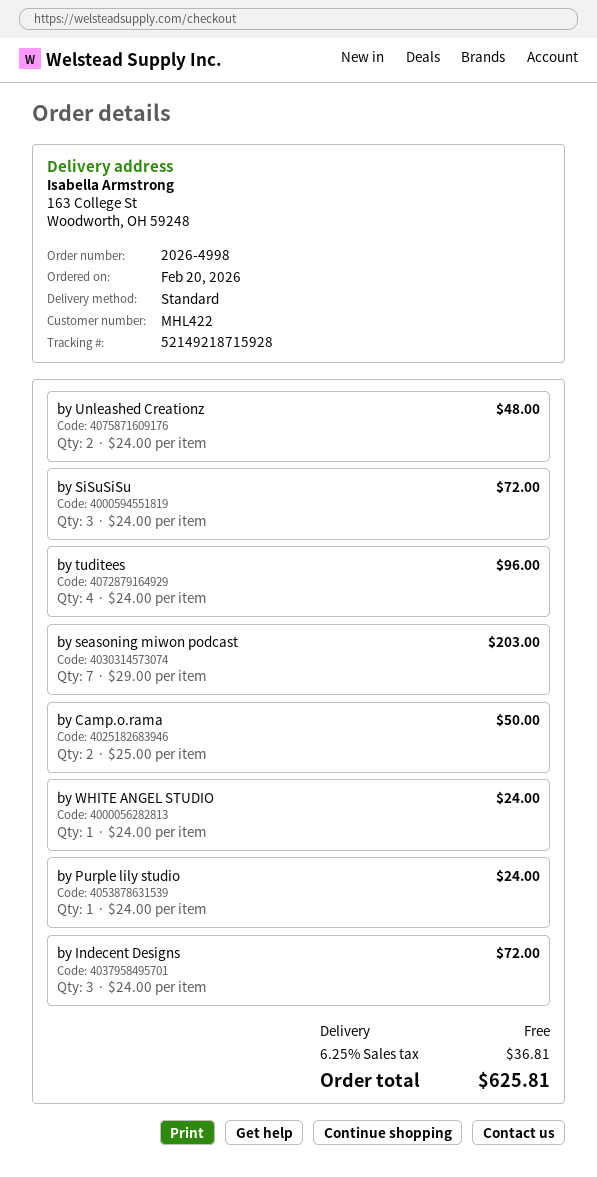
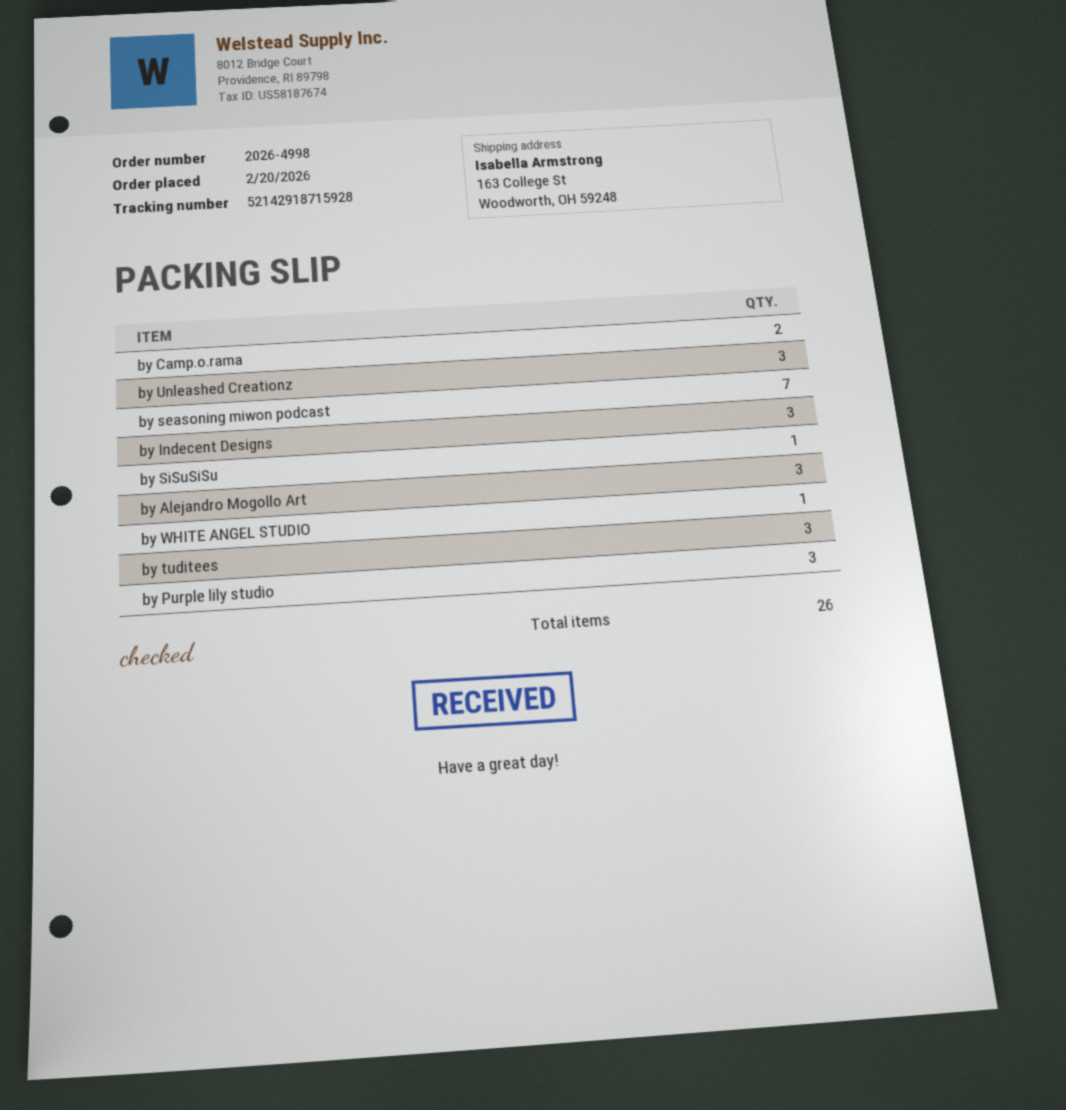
tracking number: 52149218715928 -> 52142918715928
by Unleashed Creationz: 2 -> 3
by SiSuSiSu: 3 -> 1
by tuditees: 4 -> 3
by Purple lily studio: 1 -> 3
by Alejandro Mogollo Art: none -> 3

